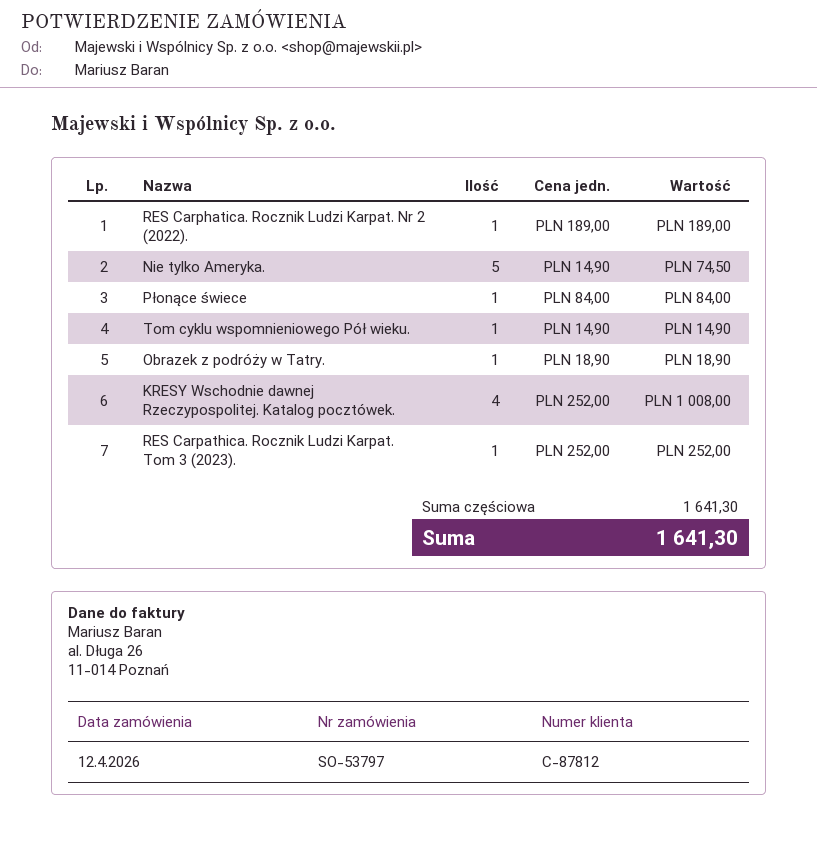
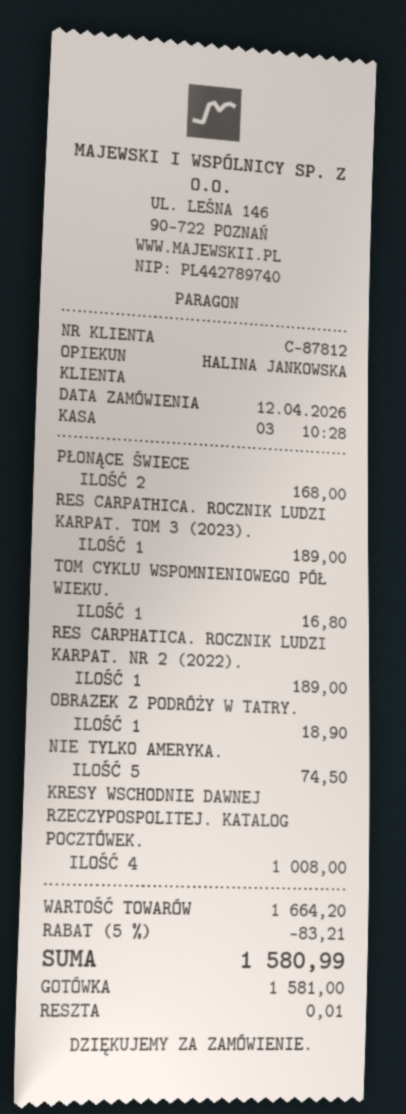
Płonące świece: 1 for 84.00 -> 2 for 168.00
Tom cyklu wspomnieniowego Pół wieku.: 1 for 14.90 -> 1 for 16.80
RES Carpathica. Rocznik Ludzi Karpat. Tom 3 (2023).: 1 for 252.00 -> 1 for 189.00
subtotal: 1641.30 -> 1664.20
discount: none -> 5% = 83.21
total: 1641.30 -> 1580.99

